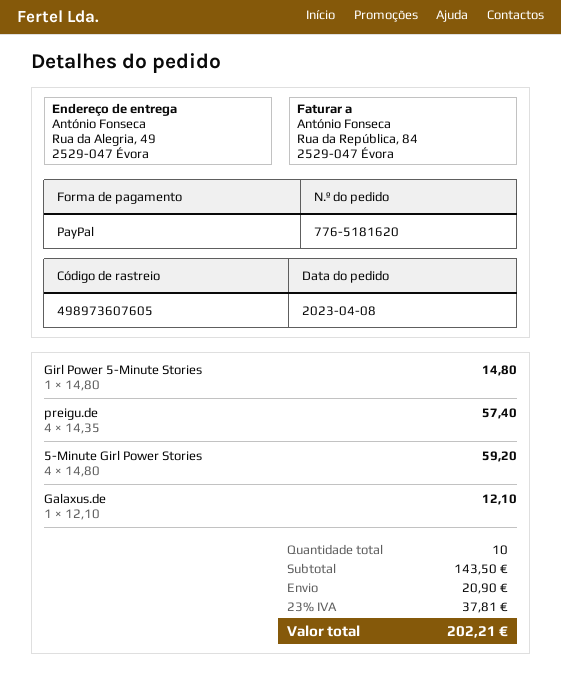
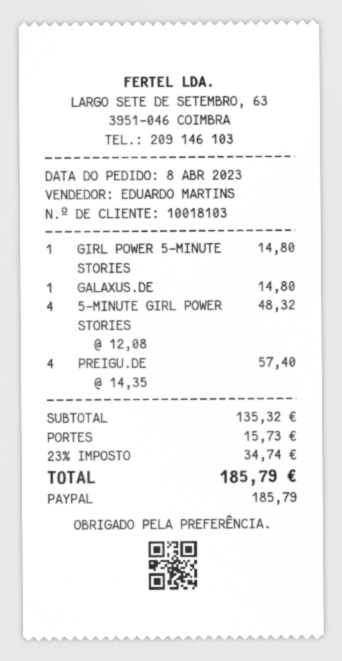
5-Minute Girl Power Stories: 4 x 14.80 = 59.20 -> 4 x 12.08 = 48.32
Galaxus.de: 1 x 12.10 = 12.10 -> 1 x 14.80 = 14.80
subtotal: 143.50 -> 135.32
shipping: 20.90 -> 15.73
tax: 23% = 37.81 -> 23% = 34.74
total: 202.21 -> 185.79

